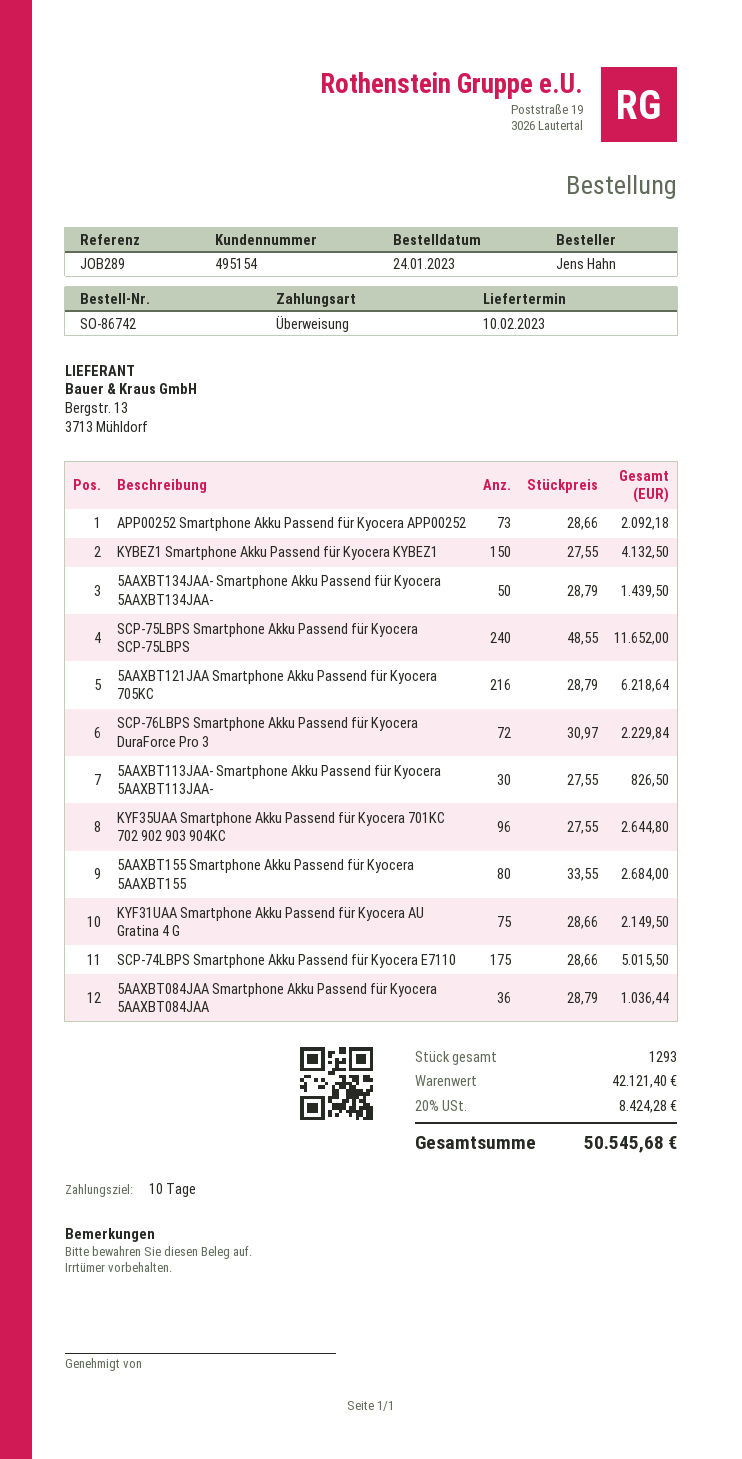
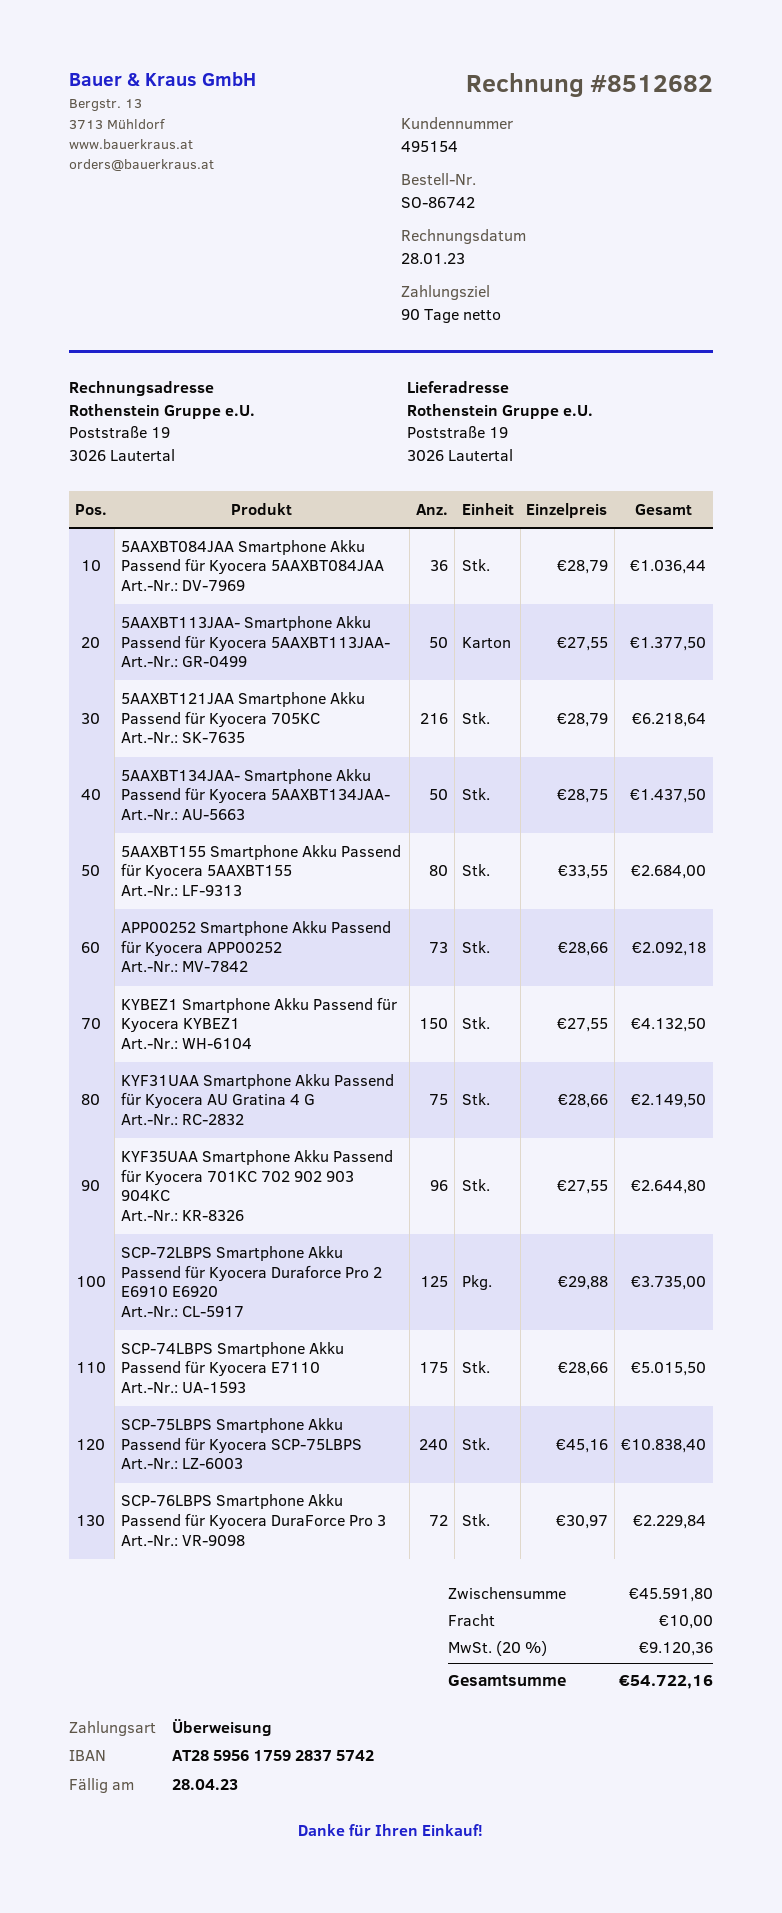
payment terms: 10 days -> 90 days
5AAXBT134JAA- Smartphone Akku Passend für Kyocera 5AAXBT134JAA-: 50 x 28.79 = 1439.50 -> 50 x 28.75 = 1437.50
SCP-75LBPS Smartphone Akku Passend für Kyocera SCP-75LBPS: 240 x 48.55 = 11652.00 -> 240 x 45.16 = 10838.40
5AAXBT113JAA- Smartphone Akku Passend für Kyocera 5AAXBT113JAA-: 30 x 27.55 = 826.50 -> 50 x 27.55 = 1377.50
SCP-72LBPS Smartphone Akku Passend für Kyocera Duraforce Pro 2 E6910 E6920: none -> 125 x 29.88 = 3735.00
subtotal: 42121.40 -> 45591.80
shipping: none -> 10.00
tax: 20% = 8424.28 -> 20% = 9120.36
total: 50545.68 -> 54722.16

